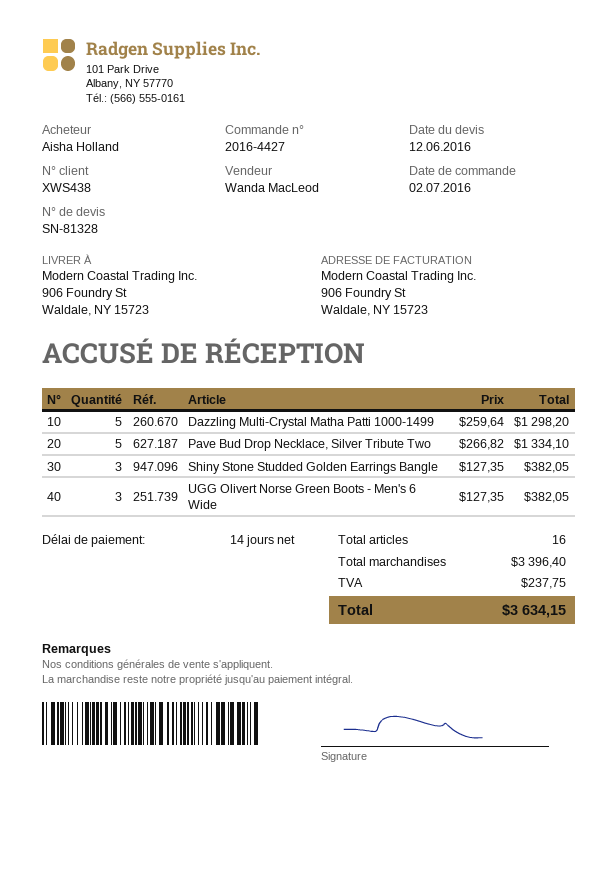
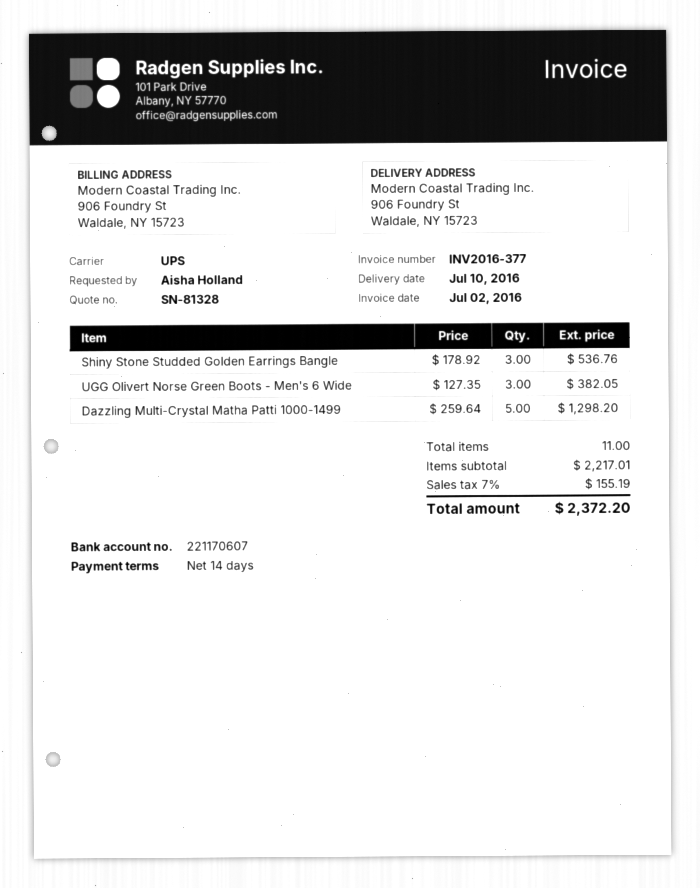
Pave Bud Drop Necklace, Silver Tribute Two: 5 x 266.82 = 1334.10 -> none
Shiny Stone Studded Golden Earrings Bangle: 3 x 127.35 = 382.05 -> 3 x 178.92 = 536.76
total quantity: 16 -> 11
subtotal: 3396.40 -> 2217.01
tax: 237.75 -> 155.19
total: 3634.15 -> 2372.20

